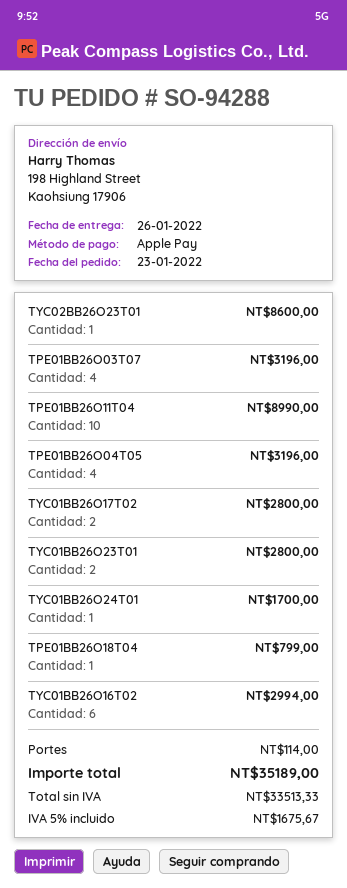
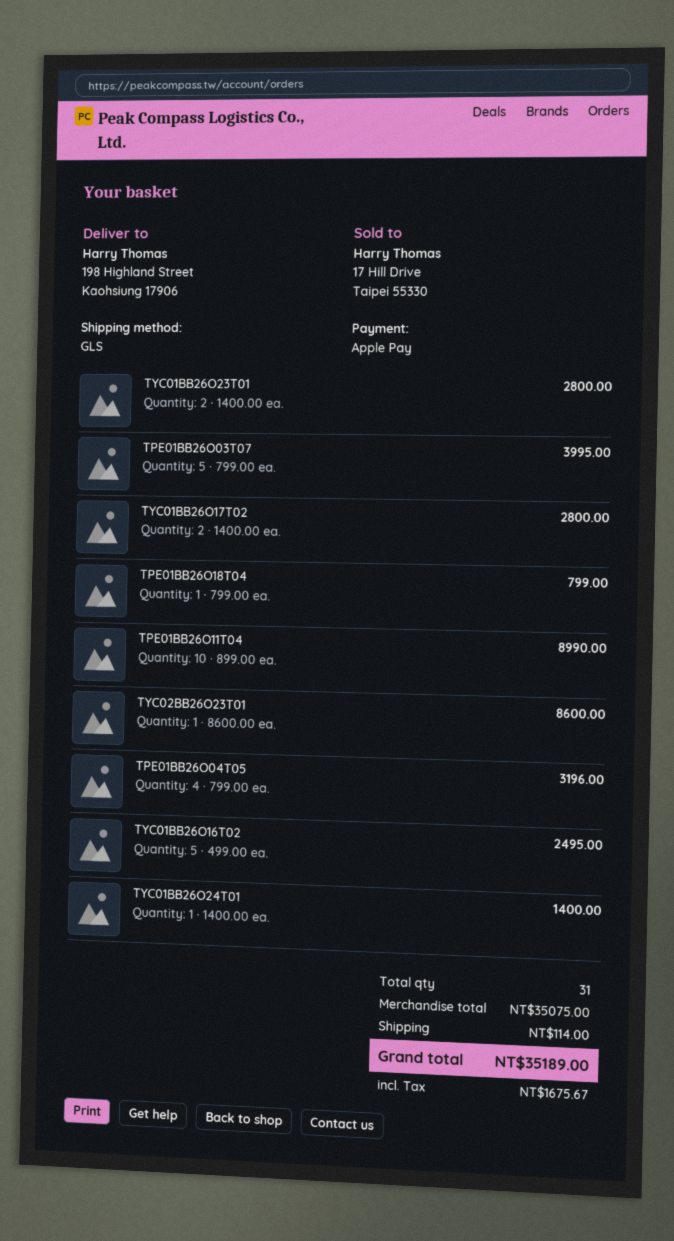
TPE01BB26O03T07: 4 for 3196.00 -> 5 for 3995.00
TYC01BB26O24T01: 1 for 1700.00 -> 1 for 1400.00
TYC01BB26O16T02: 6 for 2994.00 -> 5 for 2495.00

